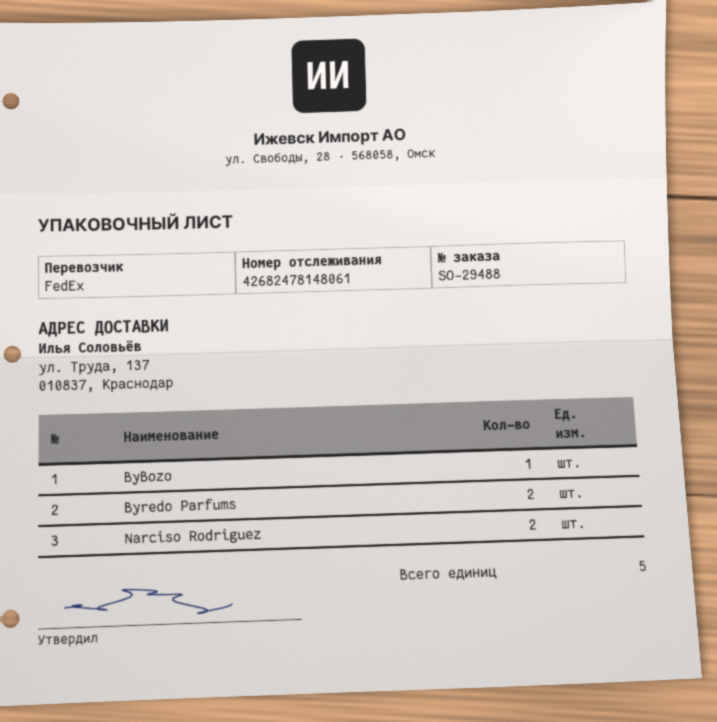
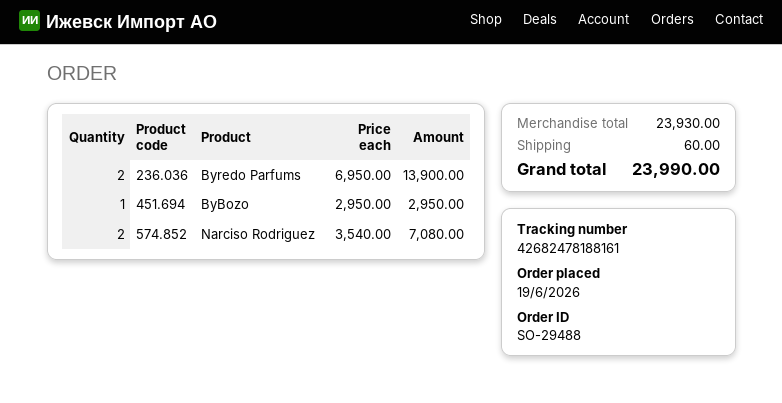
tracking number: 42682478148061 -> 42682478188161

